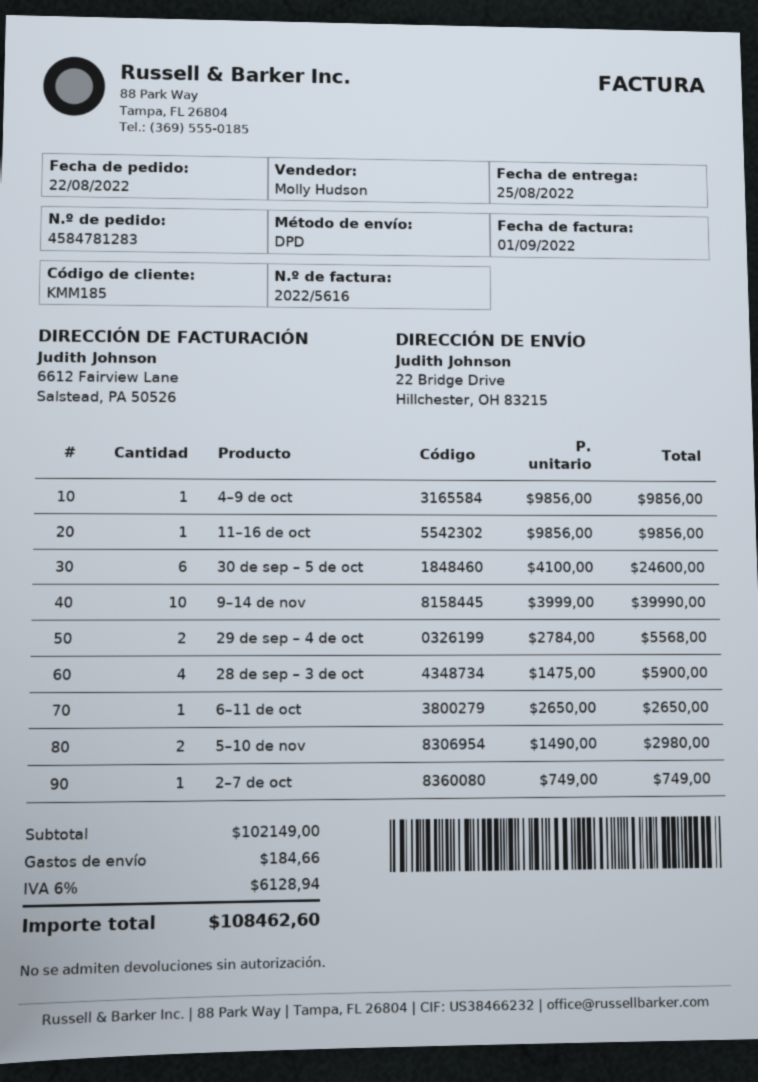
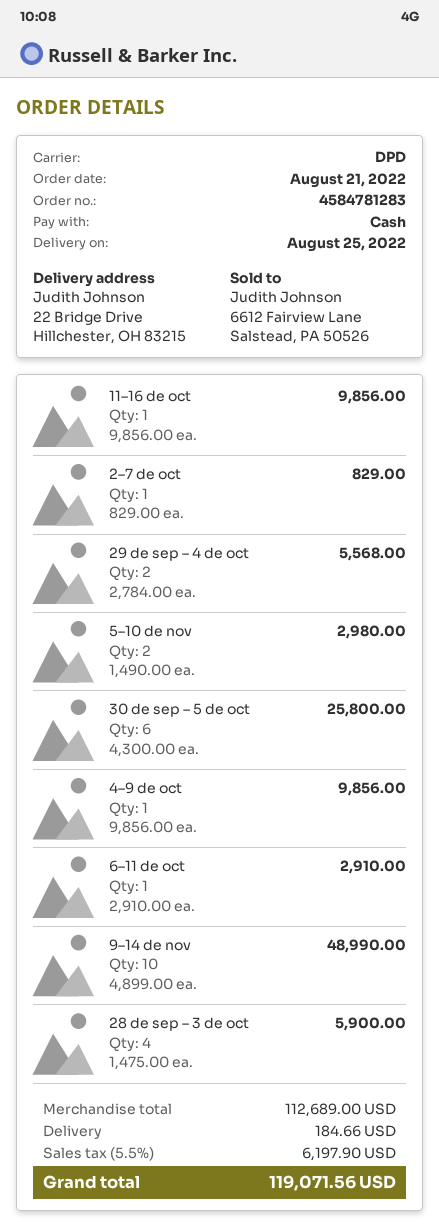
order date: 2022-08-22 -> 2022-08-21
30 de sep – 5 de oct: 6 x 4100.00 = 24600.00 -> 6 x 4300.00 = 25800.00
9–14 de nov: 10 x 3999.00 = 39990.00 -> 10 x 4899.00 = 48990.00
6–11 de oct: 1 x 2650.00 = 2650.00 -> 1 x 2910.00 = 2910.00
2–7 de oct: 1 x 749.00 = 749.00 -> 1 x 829.00 = 829.00
subtotal: 102149.00 -> 112689.00
tax: 6% = 6128.94 -> 5.5% = 6197.90
total: 108462.60 -> 119071.56

